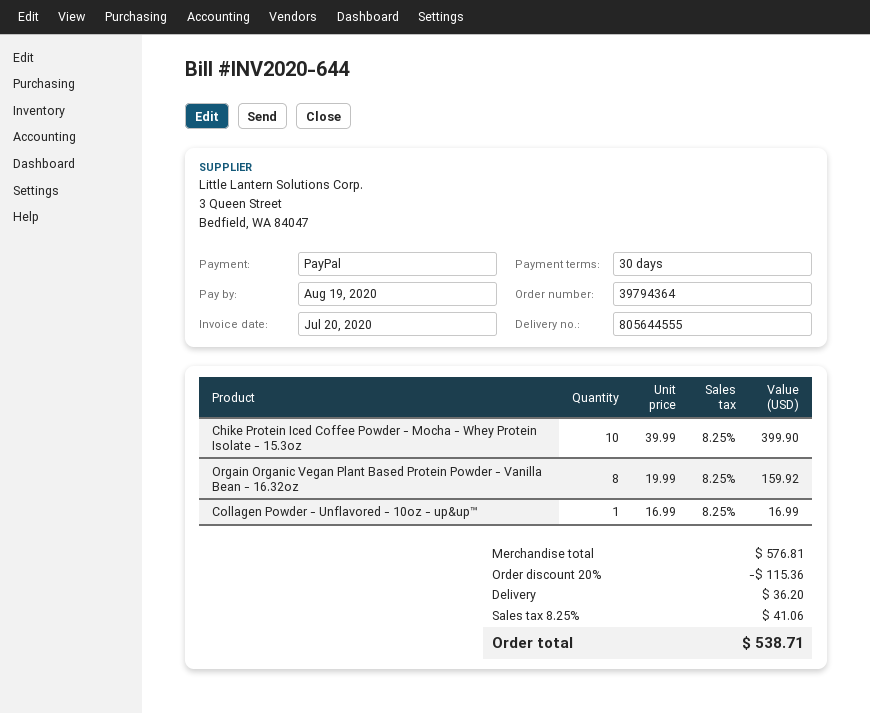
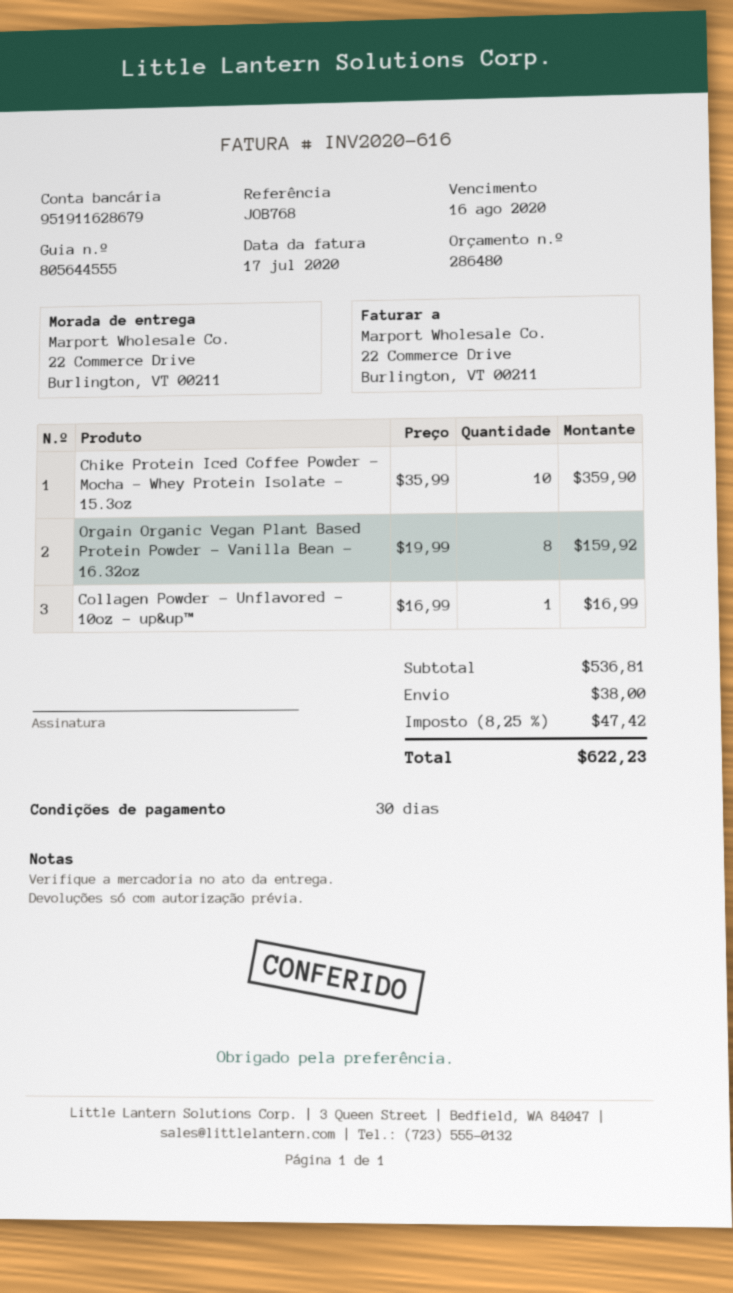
invoice number: INV2020-644 -> INV2020-616
invoice date: 2020-07-20 -> 2020-07-17
due date: 2020-08-19 -> 2020-08-16
Chike Protein Iced Coffee Powder - Mocha - Whey Protein Isolate - 15.3oz: 10 x 39.99 = 399.90 -> 10 x 35.99 = 359.90
subtotal: 576.81 -> 536.81
discount: 20% = 115.36 -> none
shipping: 36.20 -> 38.00
tax: 8.25% = 41.06 -> 8.25% = 47.42
total: 538.71 -> 622.23

